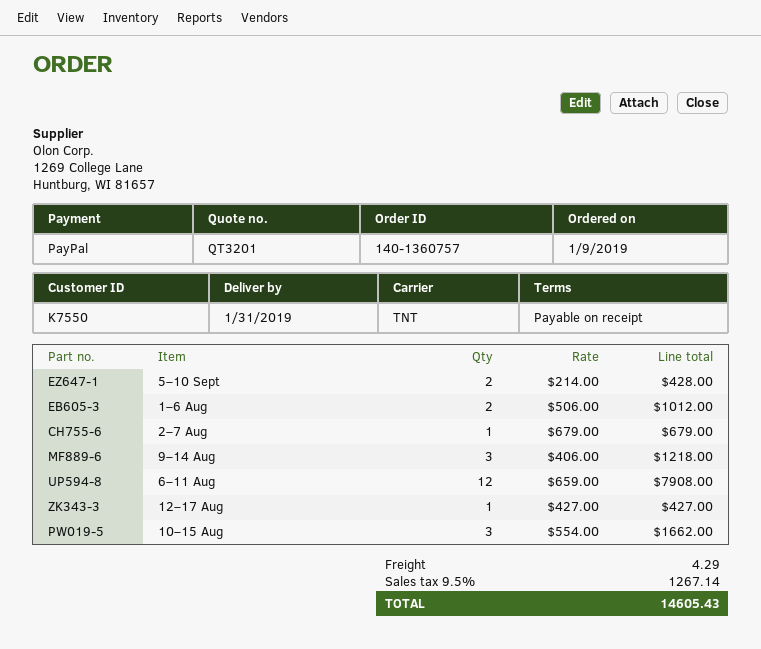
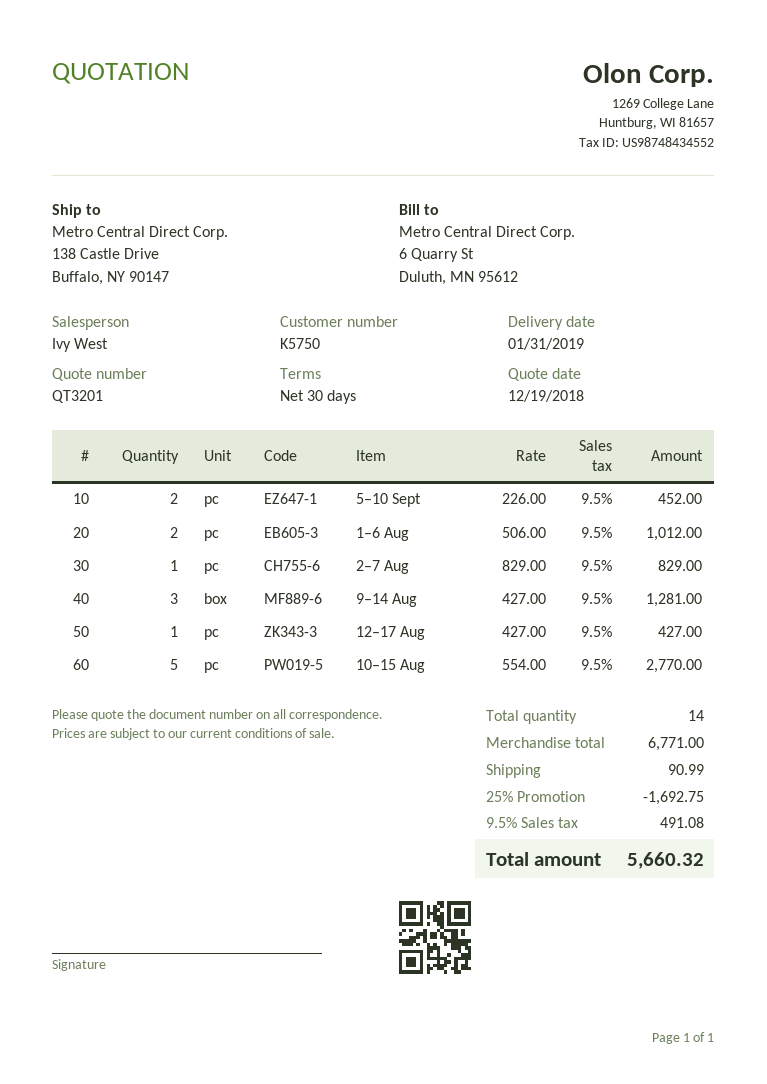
payment terms: on receipt -> 30 days
customer number: K7550 -> K5750
5–10 Sept: 2 x 214.00 = 428.00 -> 2 x 226.00 = 452.00
2–7 Aug: 1 x 679.00 = 679.00 -> 1 x 829.00 = 829.00
9–14 Aug: 3 x 406.00 = 1218.00 -> 3 x 427.00 = 1281.00
6–11 Aug: 12 x 659.00 = 7908.00 -> none
10–15 Aug: 3 x 554.00 = 1662.00 -> 5 x 554.00 = 2770.00
discount: none -> 25% = 1692.75
shipping: 4.29 -> 90.99
tax: 9.5% = 1267.14 -> 9.5% = 491.08
total: 14605.43 -> 5660.32

